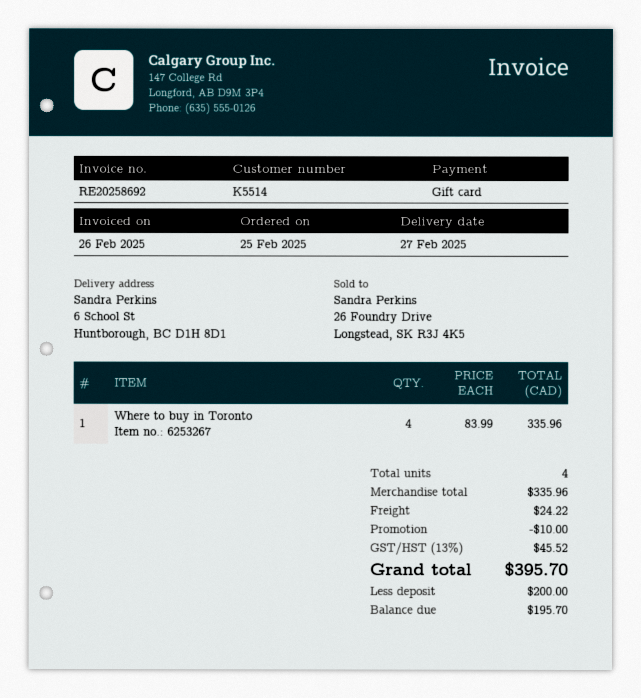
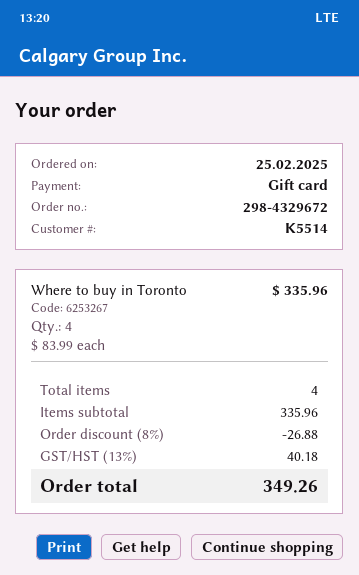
discount: 10.00 -> 26.88
shipping: 24.22 -> none
tax: 13% = 45.52 -> 13% = 40.18
total: 395.70 -> 349.26

